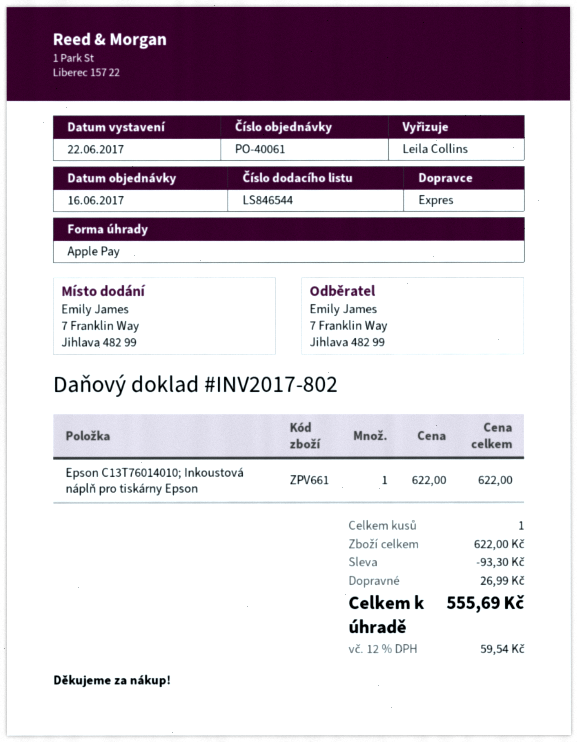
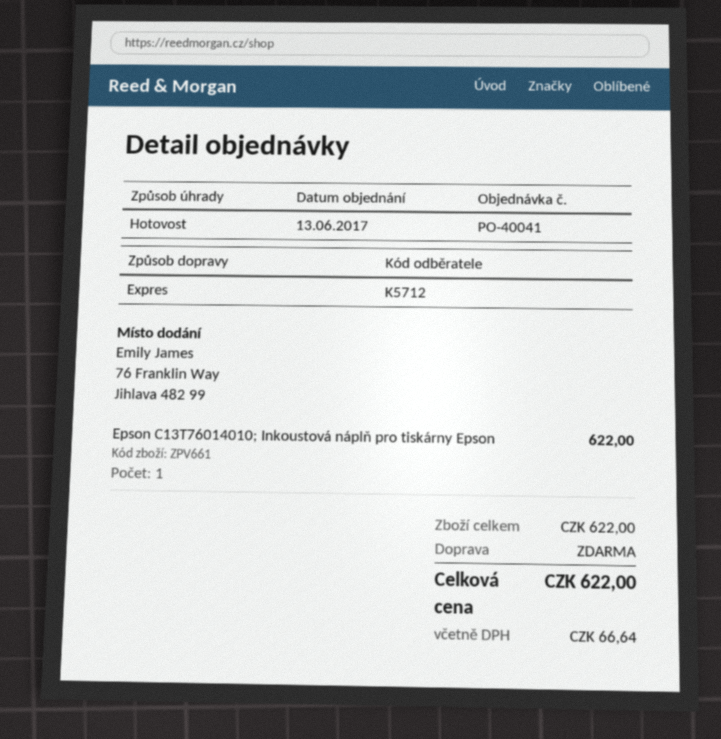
order number: PO-40061 -> PO-40041
order date: 2017-06-16 -> 2017-06-13
payment method: Apple Pay -> cash
ship to: 7 Franklin Way, Jihlava 482 99 -> 76 Franklin Way, Jihlava 482 99
discount: 93.30 -> none
shipping: 26.99 -> 0.00
tax: 59.54 -> 66.64
total: 555.69 -> 622.00

